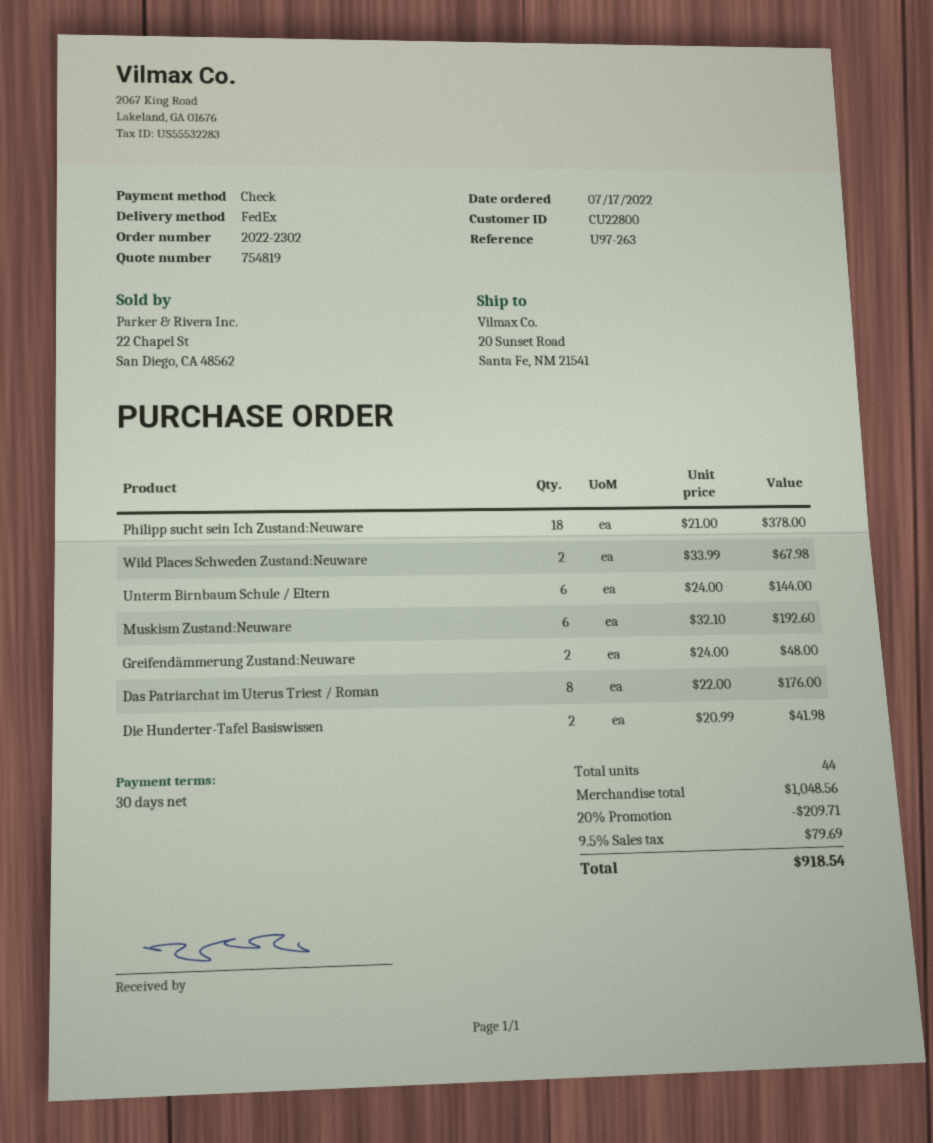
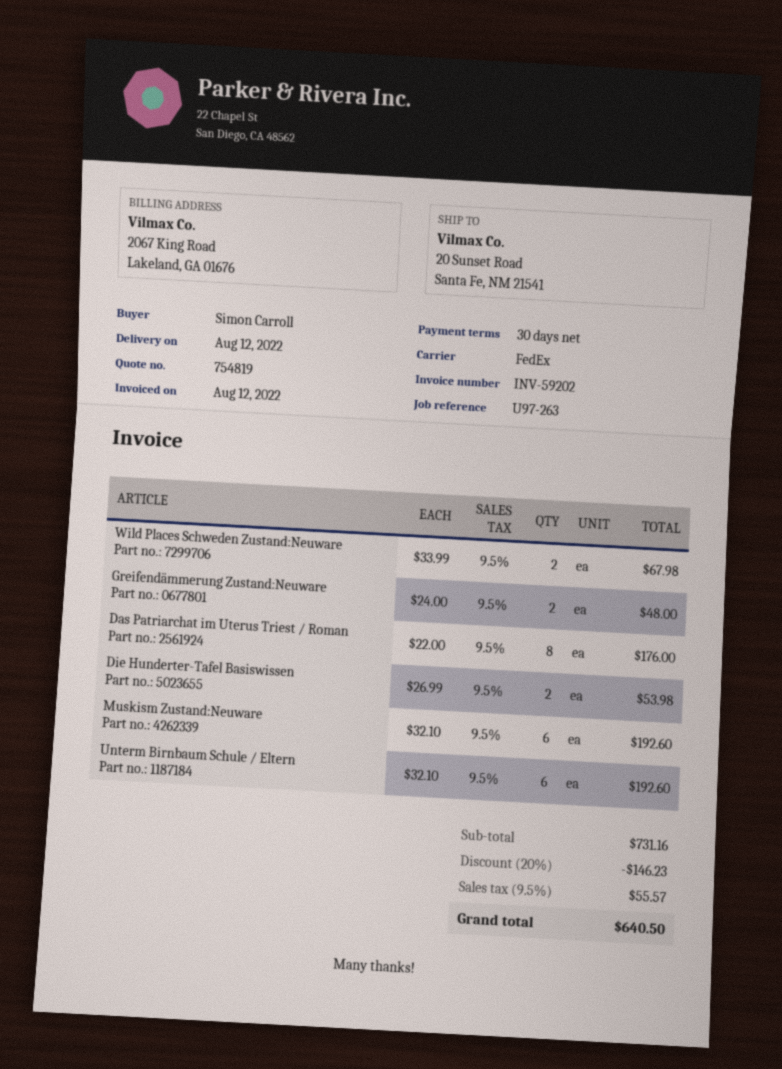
Philipp sucht sein Ich Zustand:Neuware: 18 x 21.00 = 378.00 -> none
Unterm Birnbaum Schule / Eltern: 6 x 24.00 = 144.00 -> 6 x 32.10 = 192.60
Die Hunderter-Tafel Basiswissen: 2 x 20.99 = 41.98 -> 2 x 26.99 = 53.98
subtotal: 1048.56 -> 731.16
discount: 20% = 209.71 -> 20% = 146.23
tax: 9.5% = 79.69 -> 9.5% = 55.57
total: 918.54 -> 640.50

